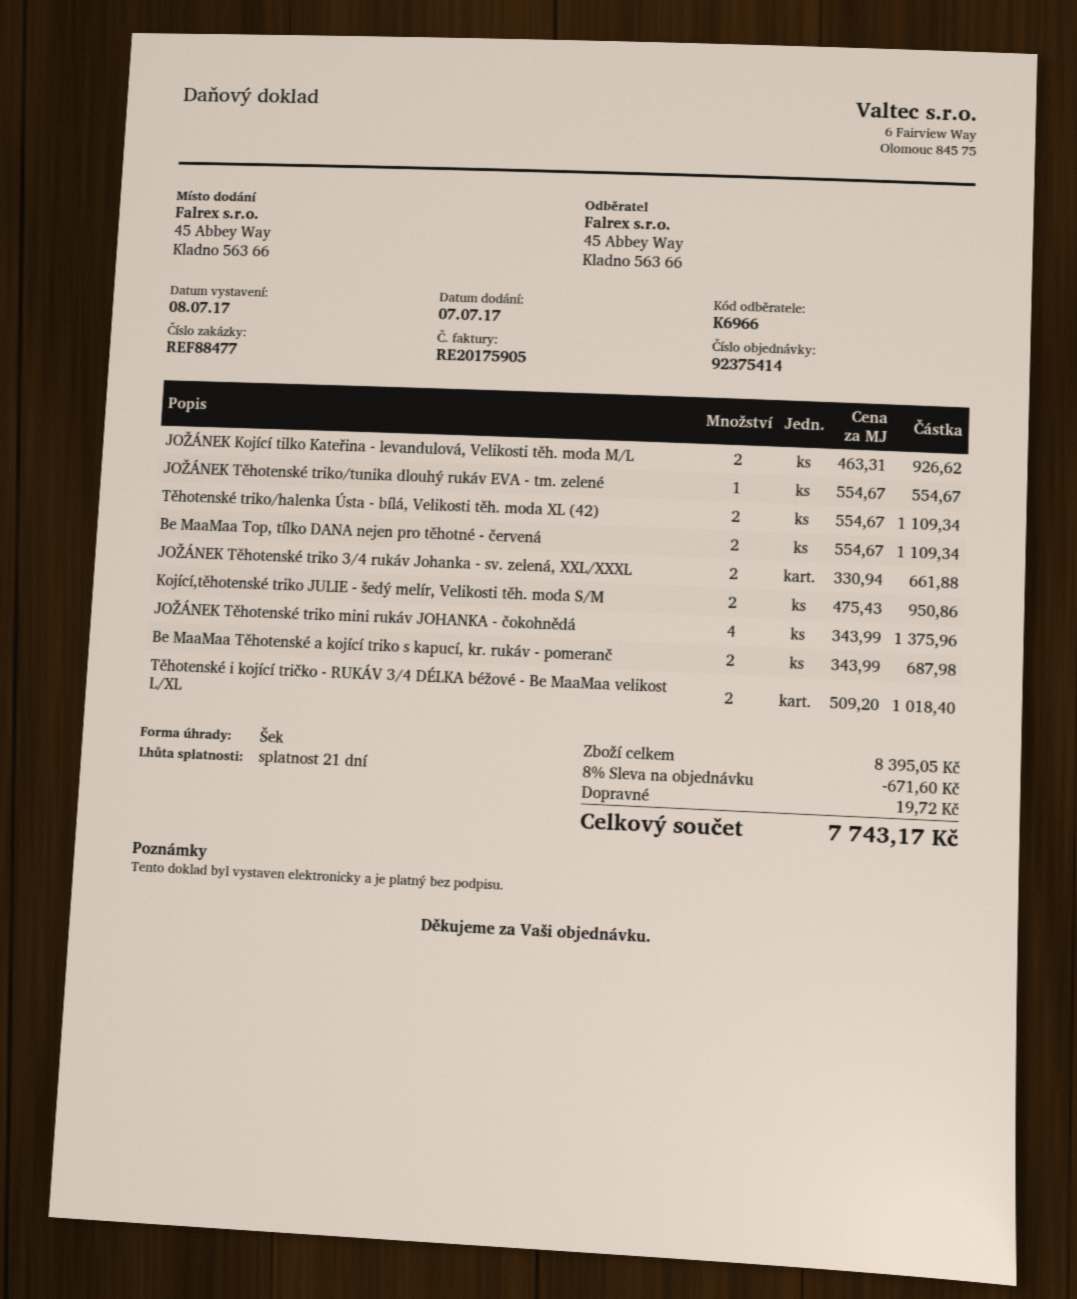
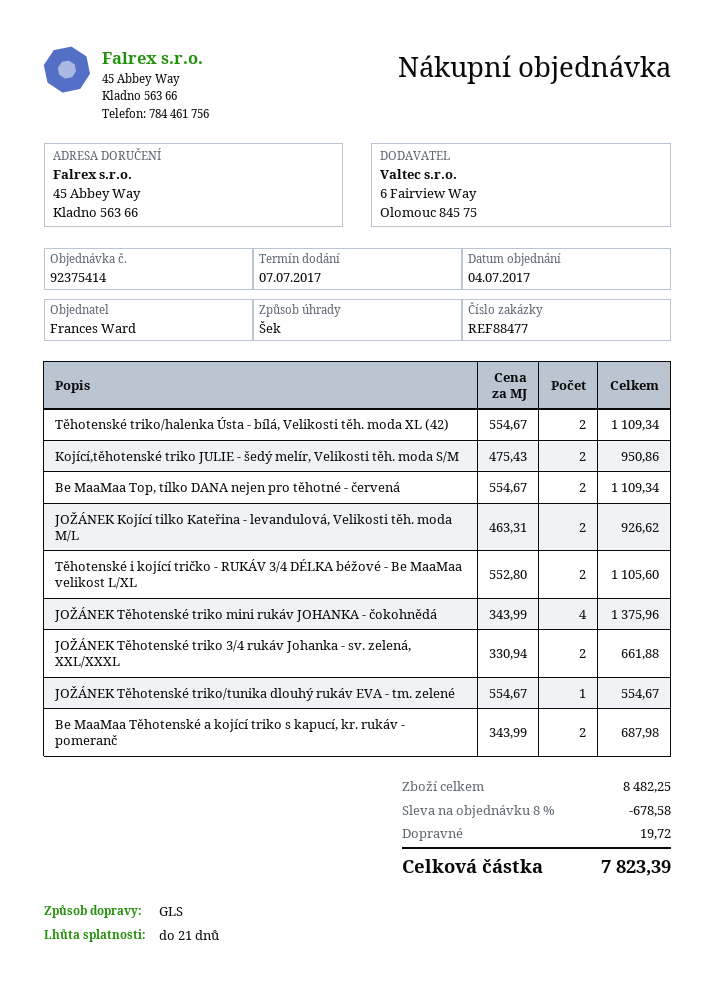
Těhotenské i kojící tričko - RUKÁV 3/4 DÉLKA béžové - Be MaaMaa velikost L/XL: 2 x 509.20 = 1018.40 -> 2 x 552.80 = 1105.60
subtotal: 8395.05 -> 8482.25
discount: 8% = 671.60 -> 8% = 678.58
total: 7743.17 -> 7823.39

